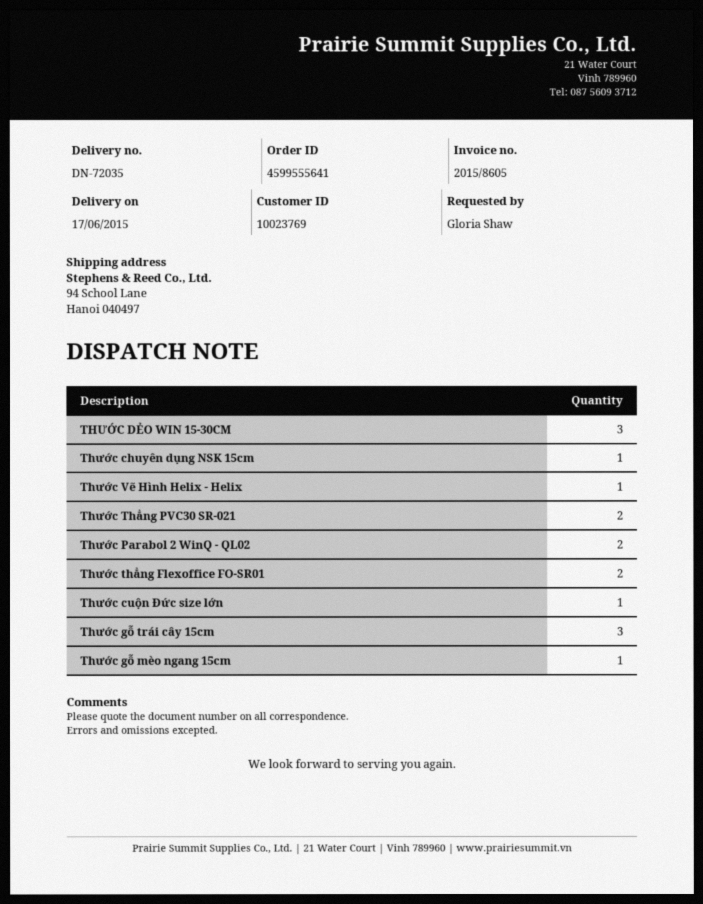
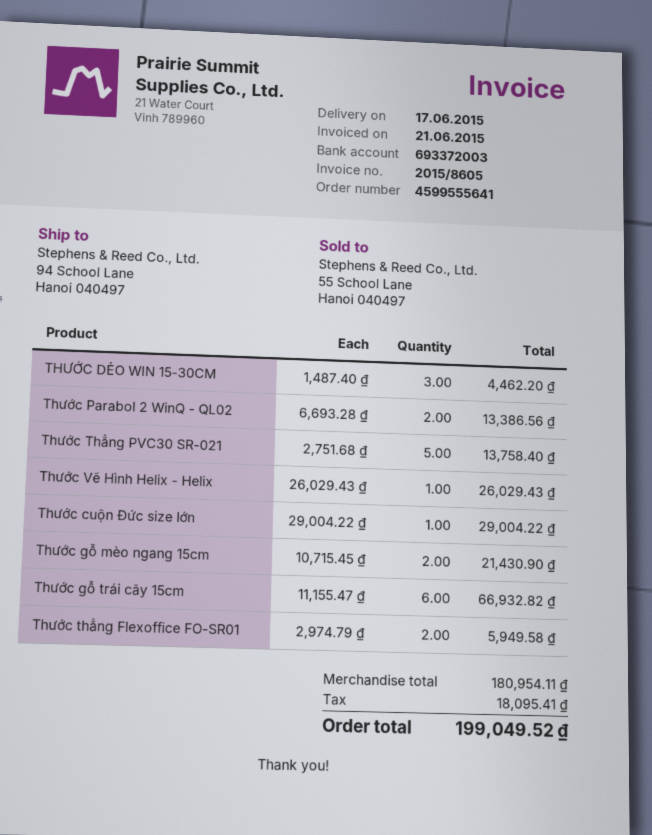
Thước chuyên dụng NSK 15cm: 1 -> none
Thước Thẳng PVC30 SR-021: 2 -> 5
Thước gỗ trái cây 15cm: 3 -> 6
Thước gỗ mèo ngang 15cm: 1 -> 2

